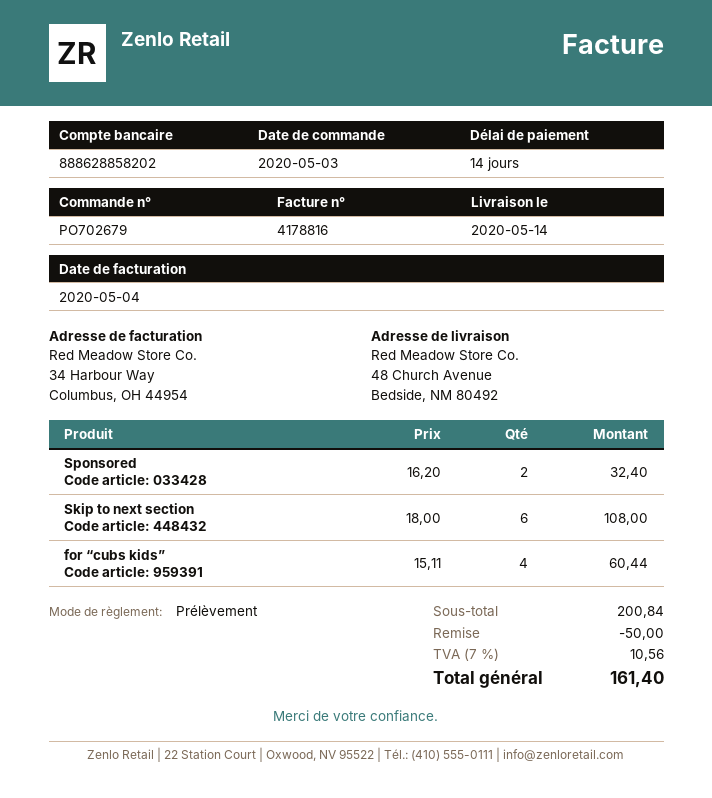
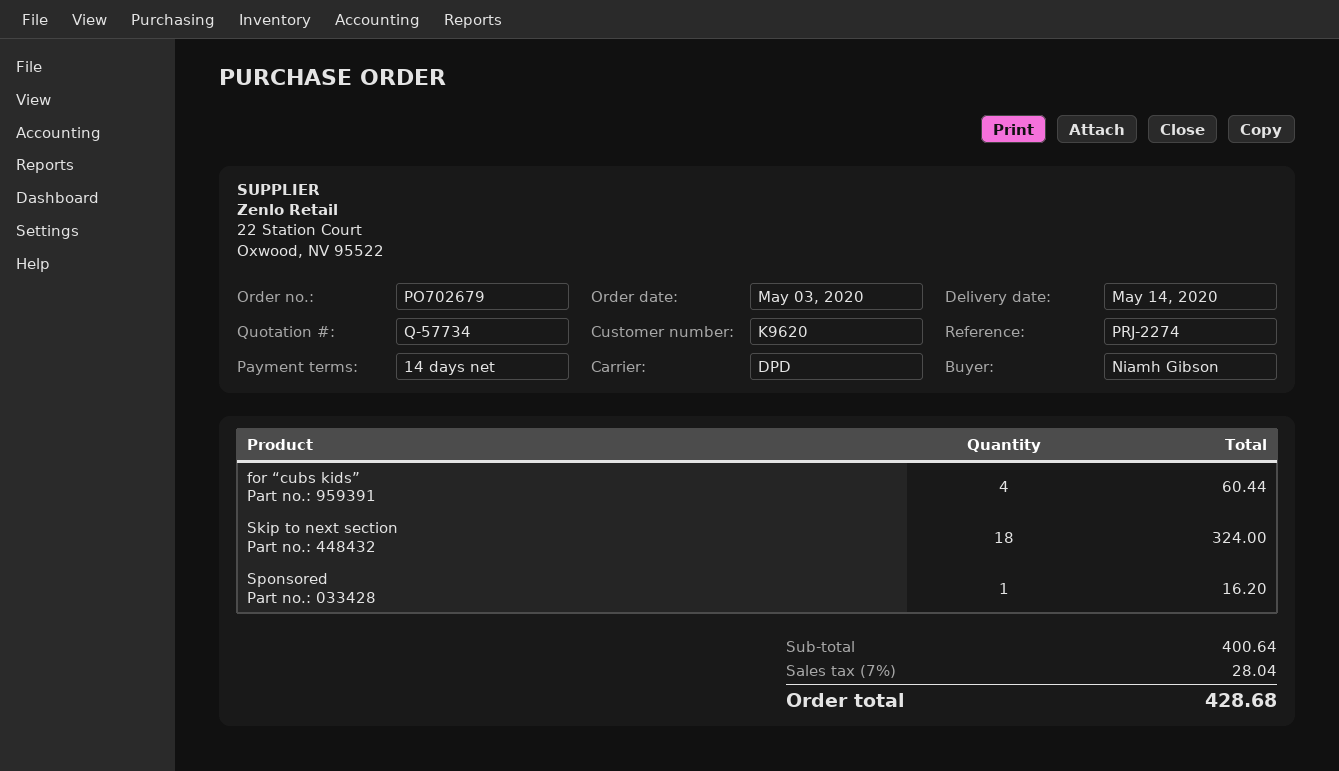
Sponsored: 2 for 32.40 -> 1 for 16.20
Skip to next section: 6 for 108.00 -> 18 for 324.00
subtotal: 200.84 -> 400.64
discount: 50.00 -> none
tax: 7% = 10.56 -> 7% = 28.04
total: 161.40 -> 428.68

